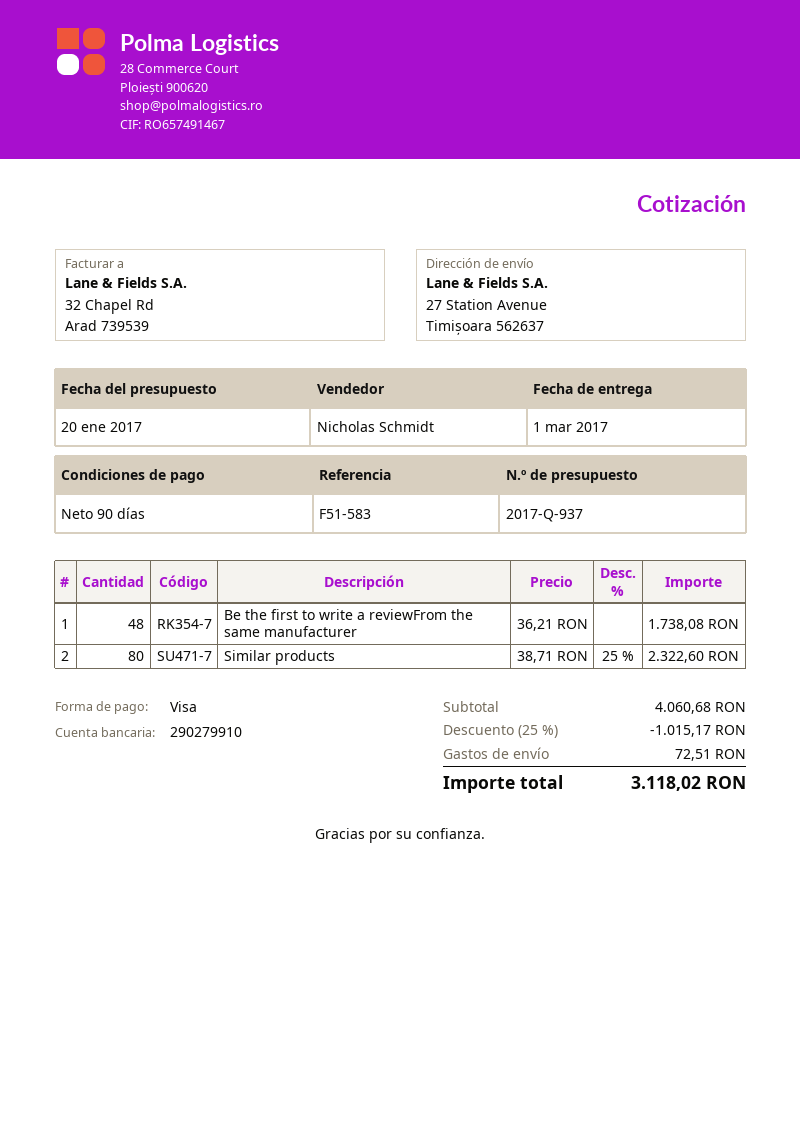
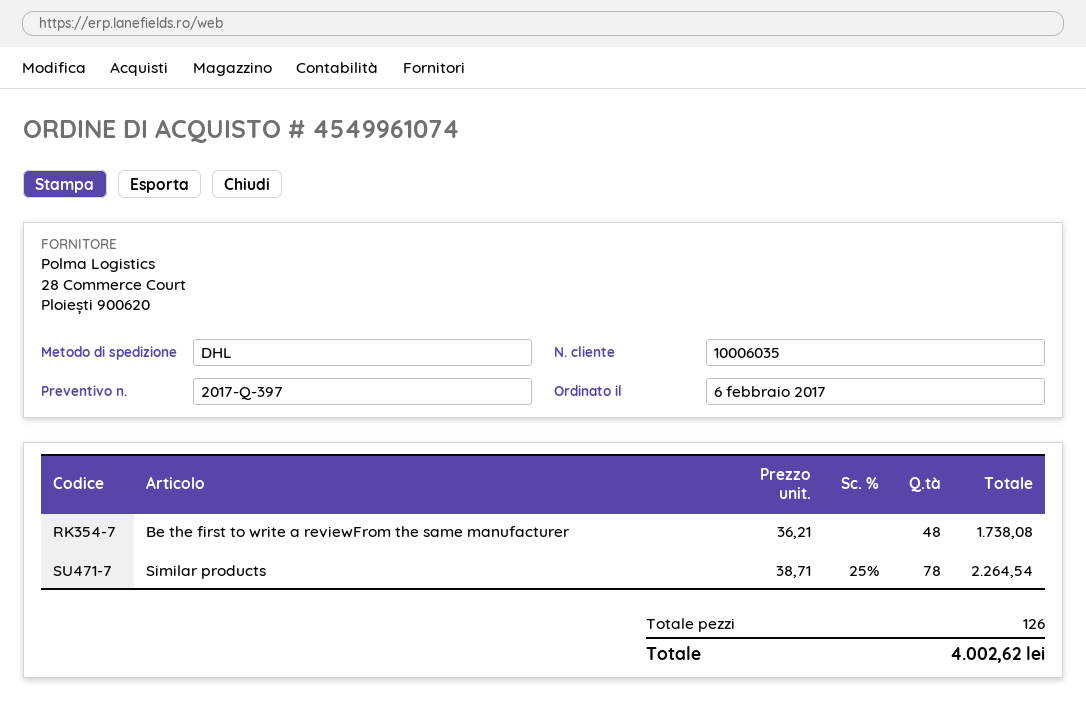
quote number: 2017-Q-937 -> 2017-Q-397
Similar products: 80 x 38.71 - 25% = 2322.60 -> 78 x 38.71 - 25% = 2264.54
discount: 25% = 1015.17 -> none
shipping: 72.51 -> none
total: 3118.02 -> 4002.62

